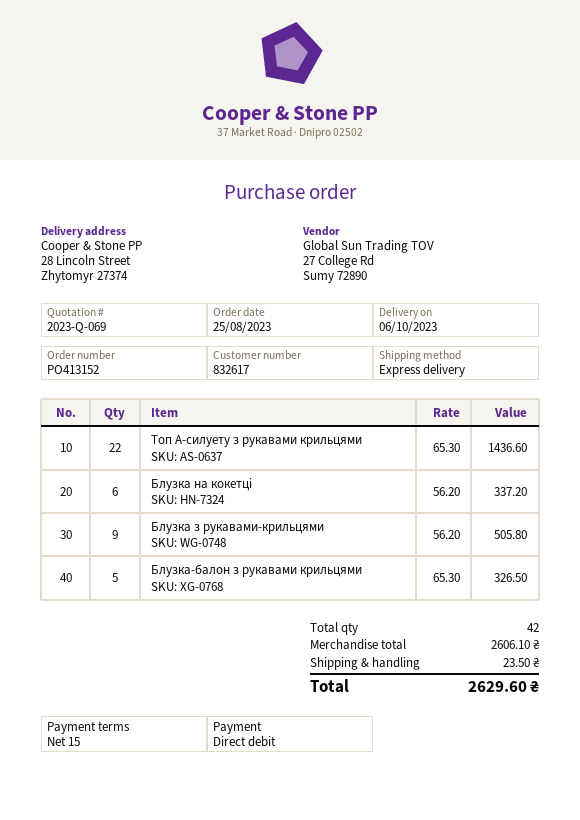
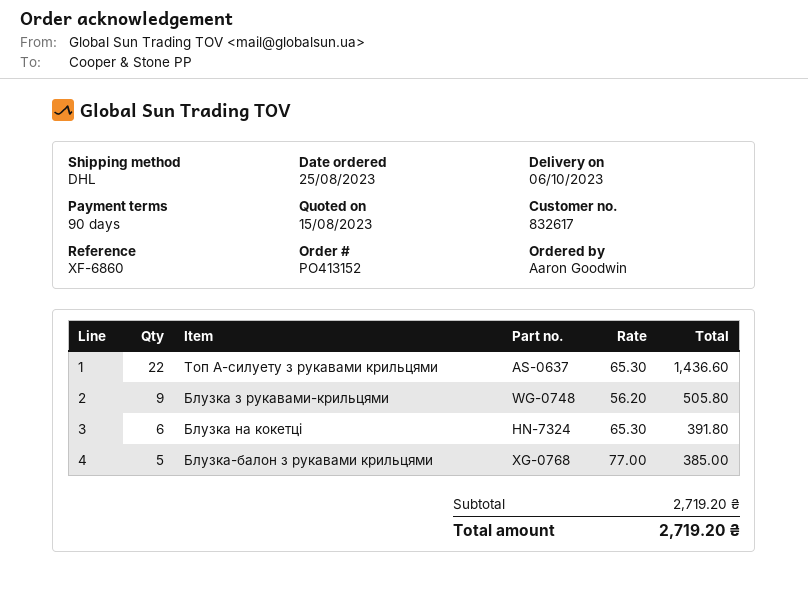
payment terms: 15 days -> 90 days
shipping method: express -> DHL
Блузка на кокетці: 6 x 56.20 = 337.20 -> 6 x 65.30 = 391.80
Блузка-балон з рукавами крильцями: 5 x 65.30 = 326.50 -> 5 x 77.00 = 385.00
subtotal: 2606.10 -> 2719.20
shipping: 23.50 -> none
total: 2629.60 -> 2719.20

